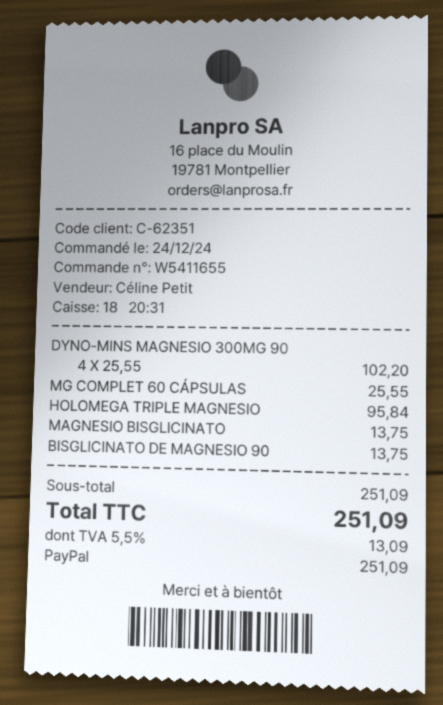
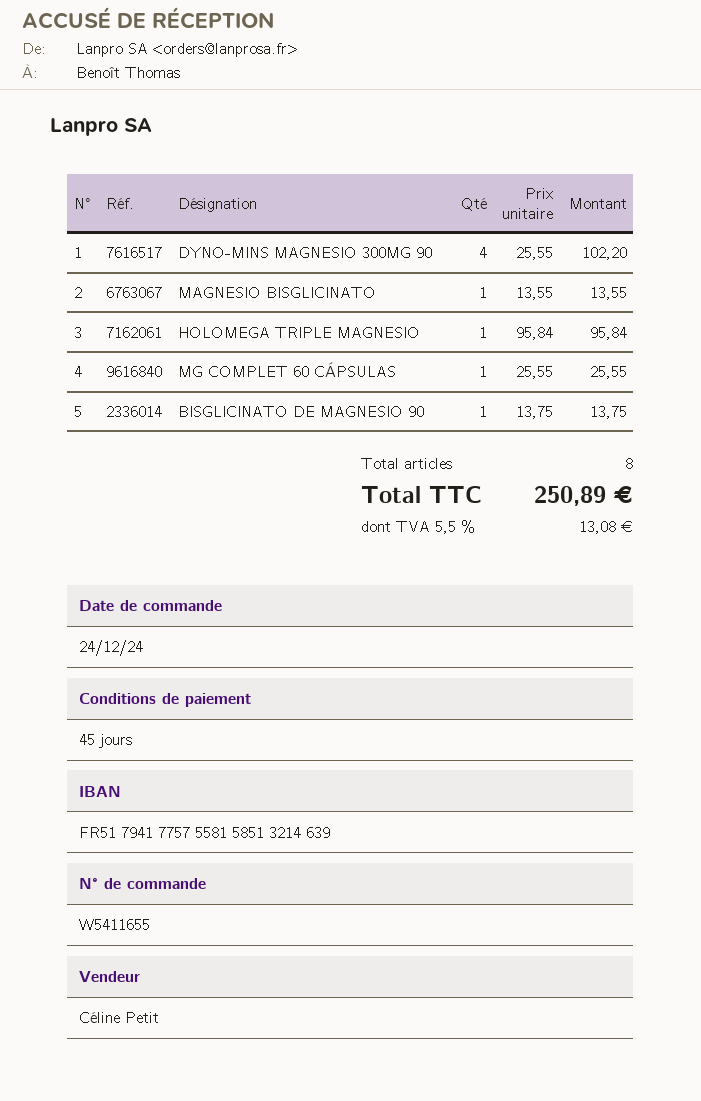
MAGNESIO BISGLICINATO: 1 x 13.75 = 13.75 -> 1 x 13.55 = 13.55
tax: 5.5% = 13.09 -> 5.5% = 13.08
total: 251.09 -> 250.89

